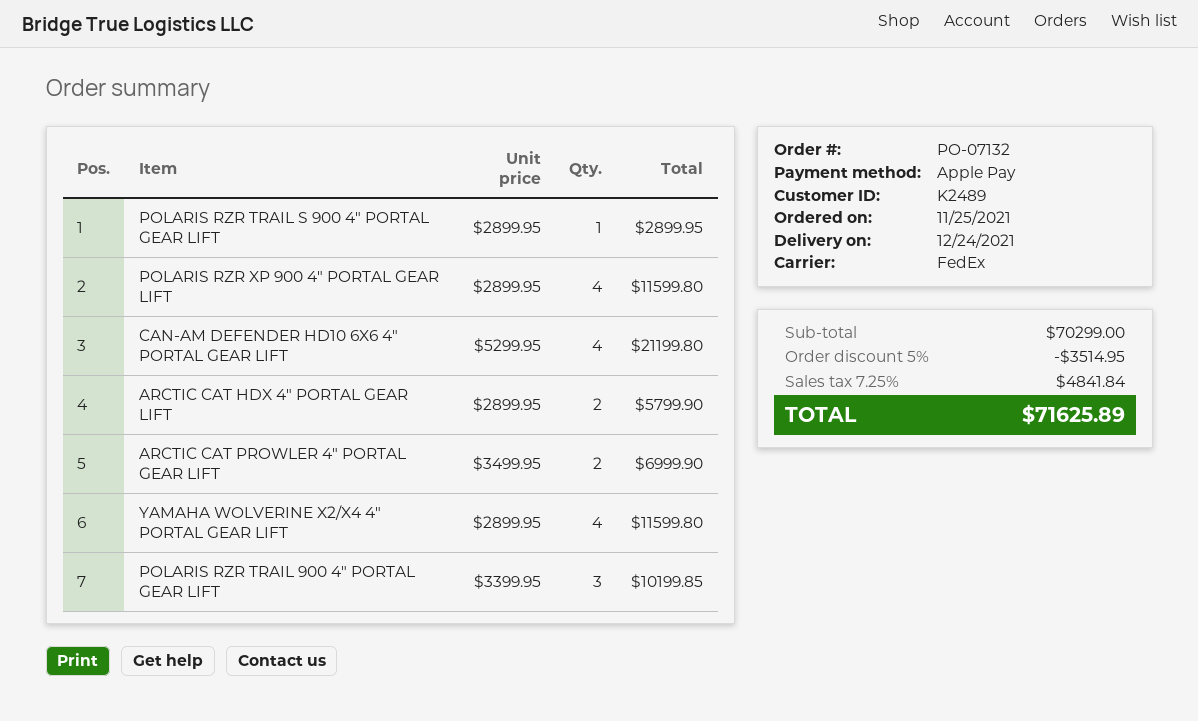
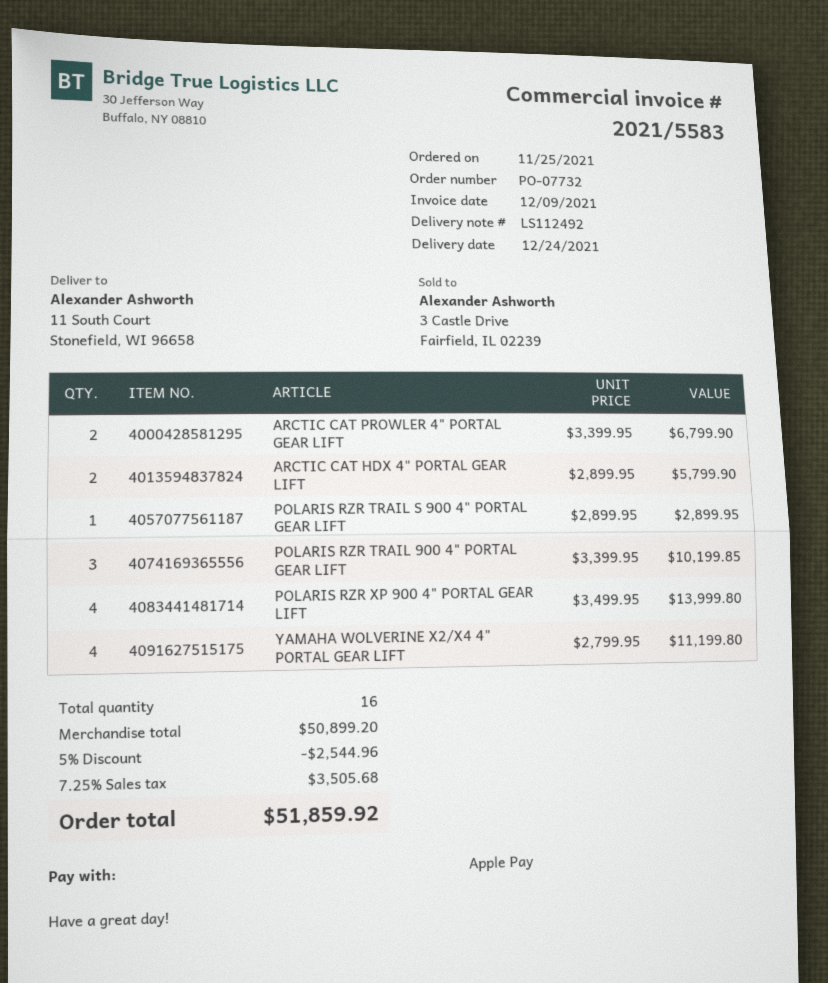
order number: PO-07132 -> PO-07732
POLARIS RZR XP 900 4" PORTAL GEAR LIFT: 4 x 2899.95 = 11599.80 -> 4 x 3499.95 = 13999.80
CAN-AM DEFENDER HD10 6X6 4" PORTAL GEAR LIFT: 4 x 5299.95 = 21199.80 -> none
ARCTIC CAT PROWLER 4" PORTAL GEAR LIFT: 2 x 3499.95 = 6999.90 -> 2 x 3399.95 = 6799.90
YAMAHA WOLVERINE X2/X4 4" PORTAL GEAR LIFT: 4 x 2899.95 = 11599.80 -> 4 x 2799.95 = 11199.80
subtotal: 70299.00 -> 50899.20
discount: 5% = 3514.95 -> 5% = 2544.96
tax: 7.25% = 4841.84 -> 7.25% = 3505.68
total: 71625.89 -> 51859.92

